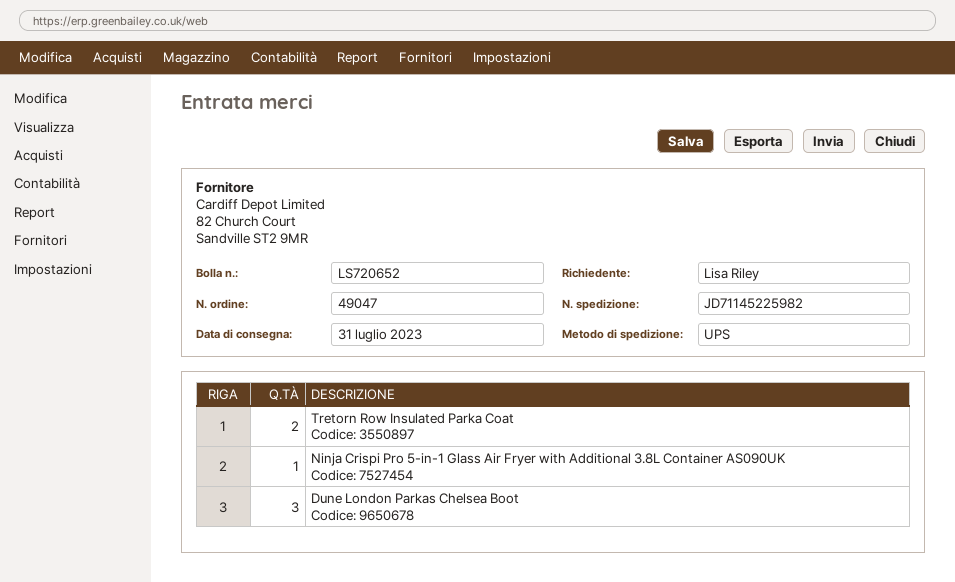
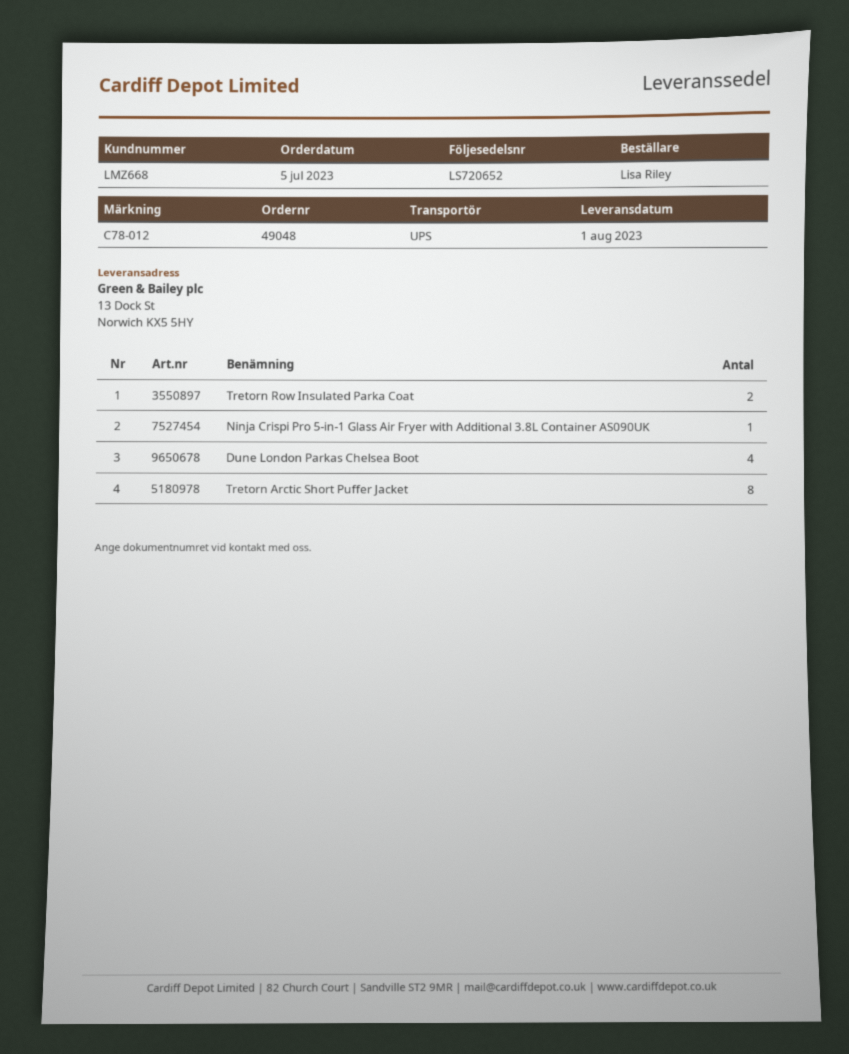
order number: 49047 -> 49048
delivery date: 2023-07-31 -> 2023-08-01
Dune London Parkas Chelsea Boot: 3 -> 4
Tretorn Arctic Short Puffer Jacket: none -> 8

